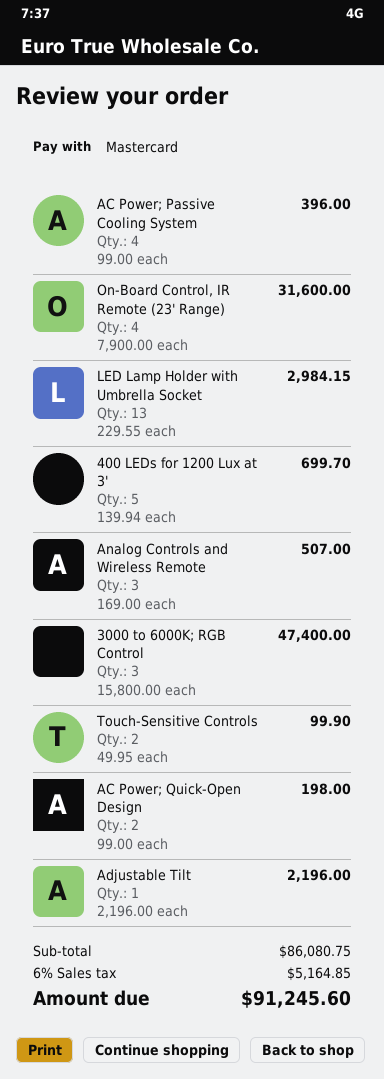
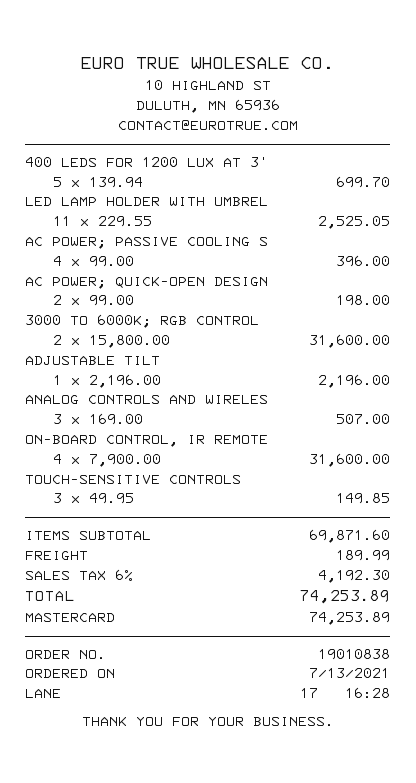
LED Lamp Holder with Umbrella Socket: 13 x 229.55 = 2984.15 -> 11 x 229.55 = 2525.05
3000 to 6000K; RGB Control: 3 x 15800.00 = 47400.00 -> 2 x 15800.00 = 31600.00
Touch-Sensitive Controls: 2 x 49.95 = 99.90 -> 3 x 49.95 = 149.85
subtotal: 86080.75 -> 69871.60
shipping: none -> 189.99
tax: 6% = 5164.85 -> 6% = 4192.30
total: 91245.60 -> 74253.89

